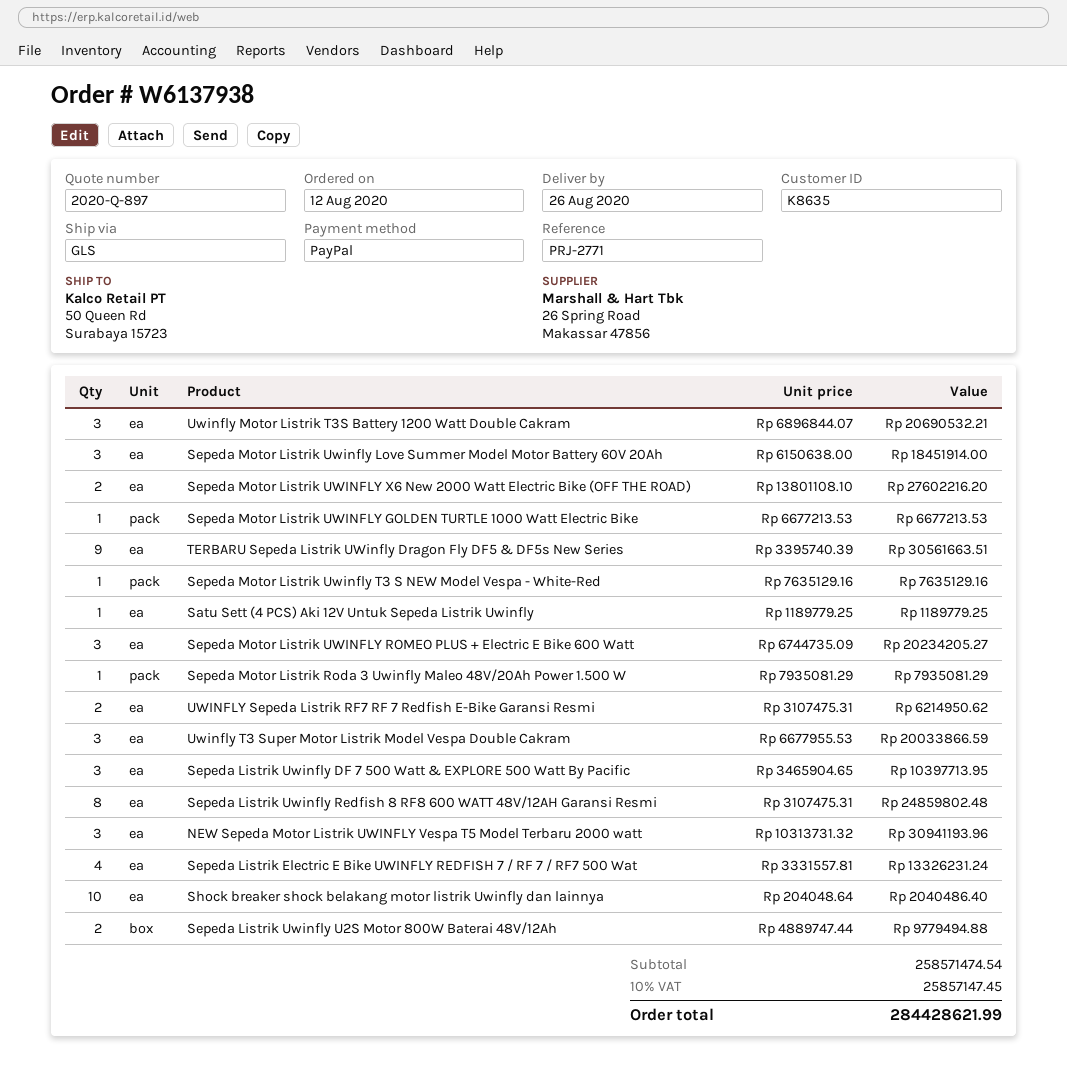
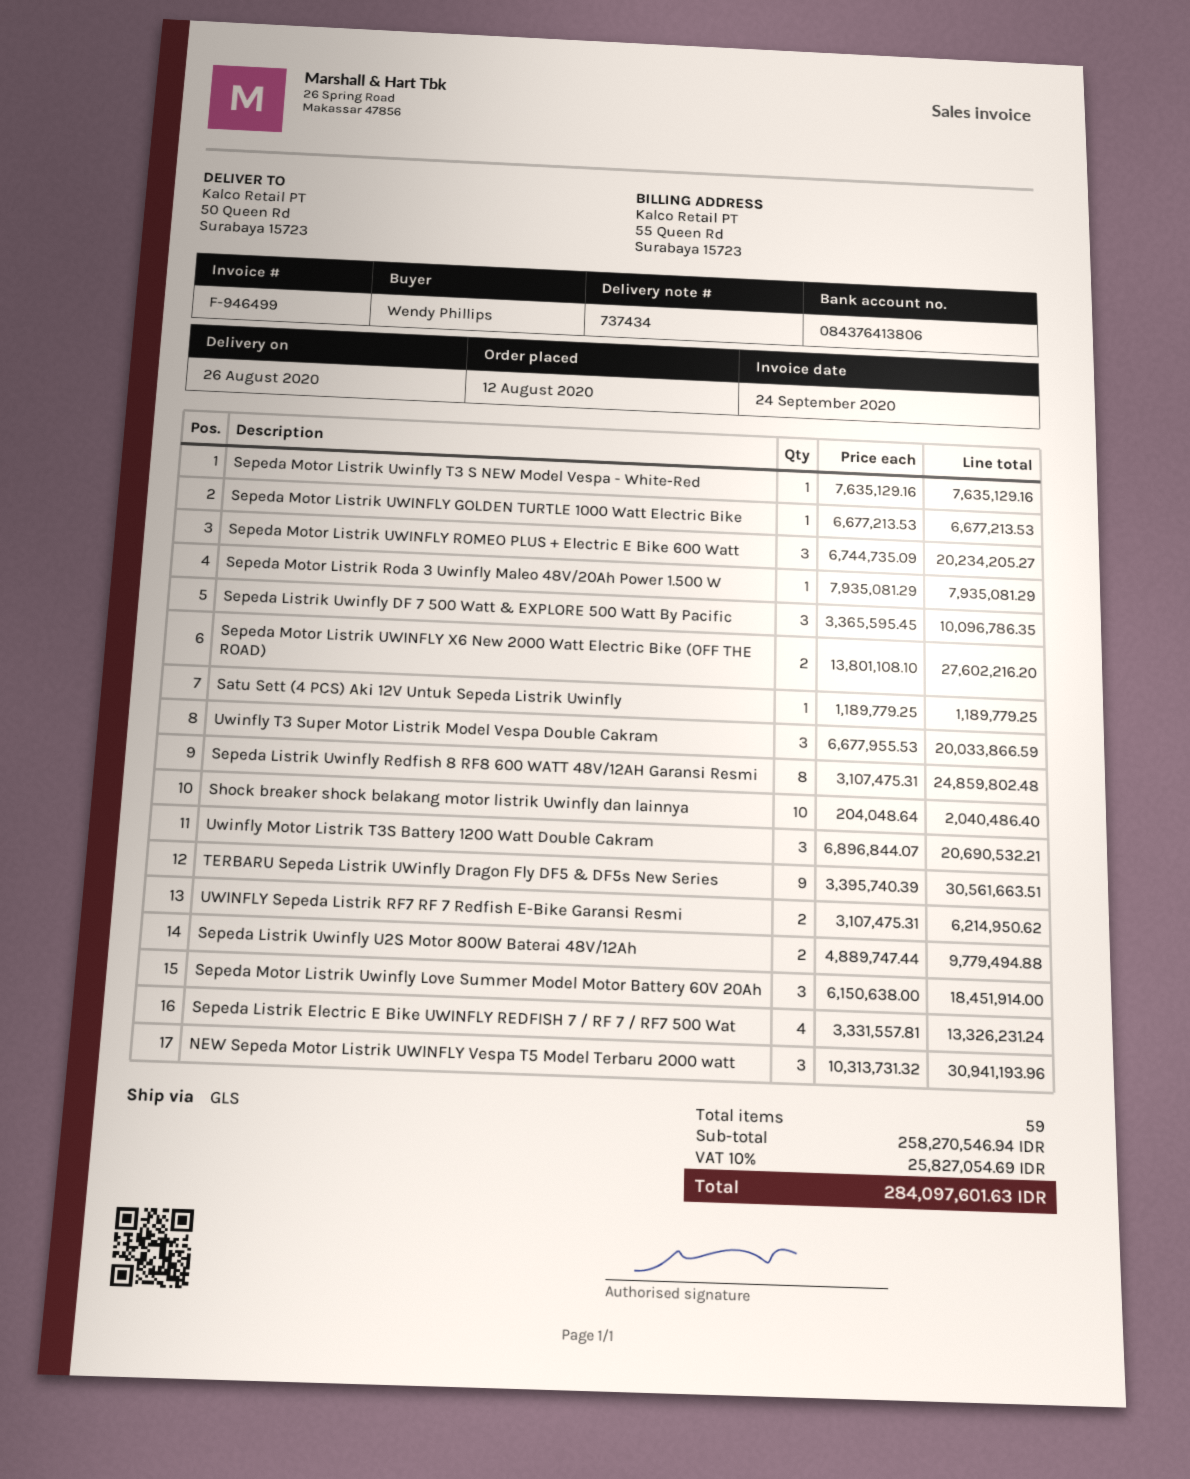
Sepeda Listrik Uwinfly DF 7 500 Watt & EXPLORE 500 Watt By Pacific: 3 x 3465904.65 = 10397713.95 -> 3 x 3365595.45 = 10096786.35
subtotal: 258571474.54 -> 258270546.94
tax: 10% = 25857147.45 -> 10% = 25827054.69
total: 284428621.99 -> 284097601.63

